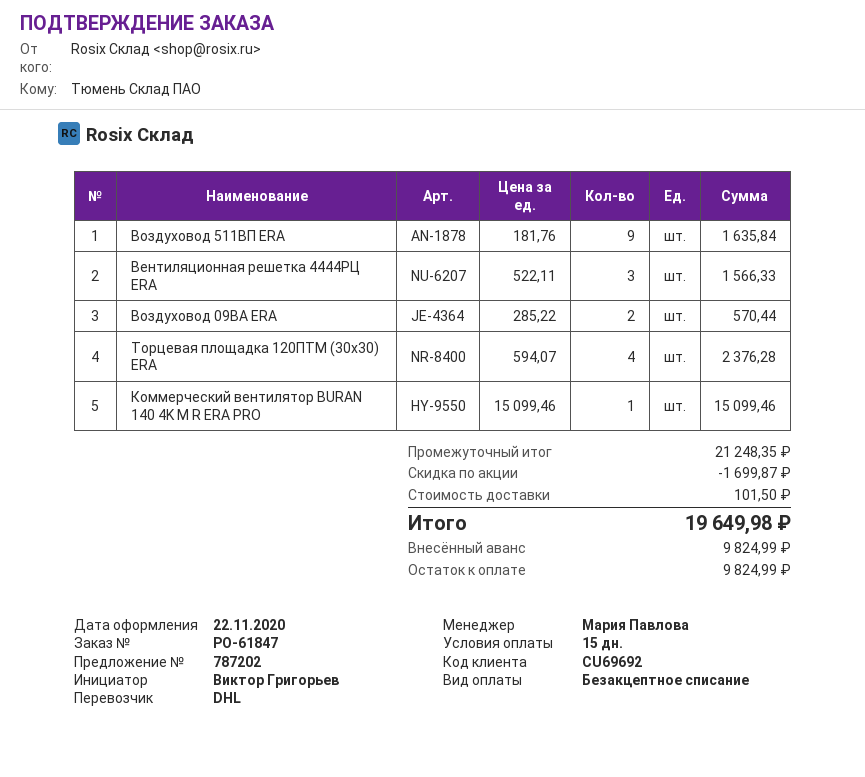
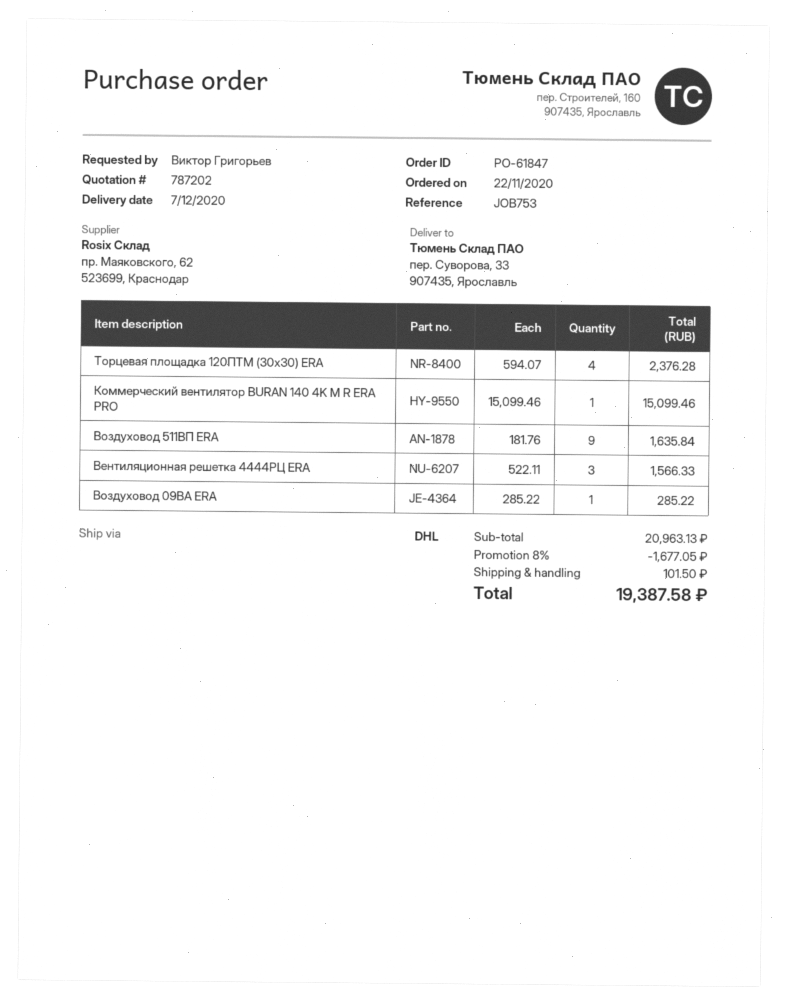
Воздуховод 09ВА ERA: 2 x 285.22 = 570.44 -> 1 x 285.22 = 285.22
subtotal: 21248.35 -> 20963.13
discount: 1699.87 -> 1677.05
total: 19649.98 -> 19387.58

